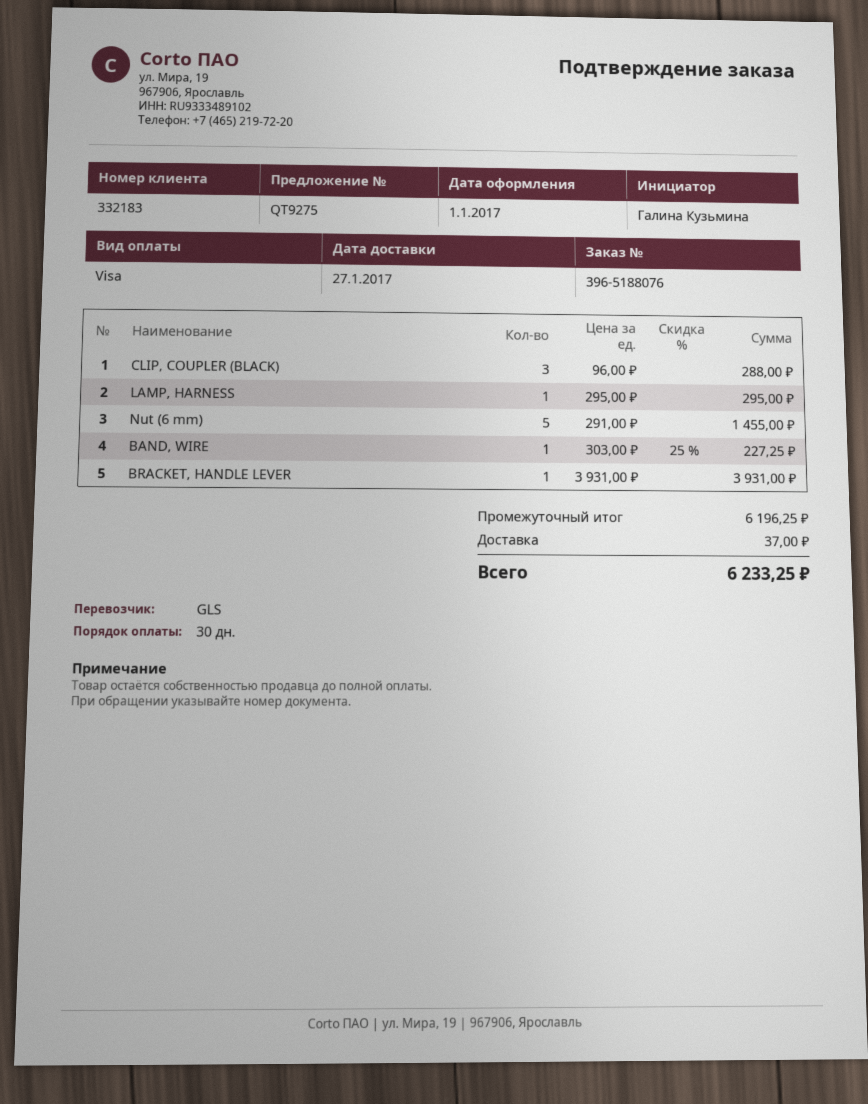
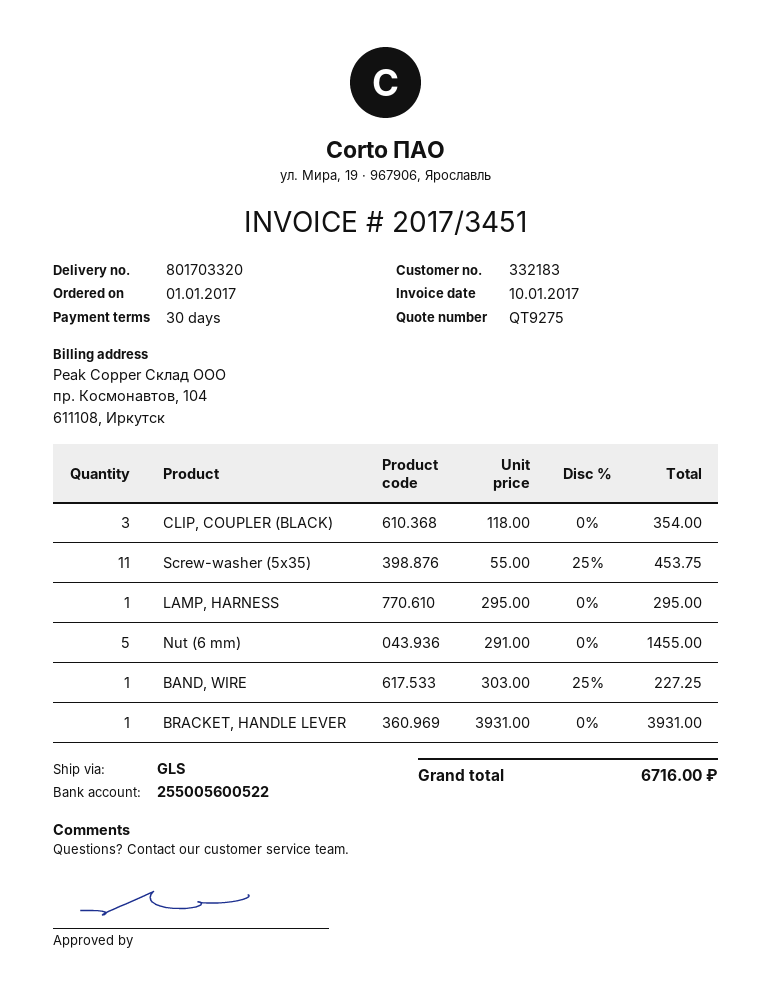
CLIP, COUPLER (BLACK): 3 x 96.00 = 288.00 -> 3 x 118.00 = 354.00
Screw-washer (5x35): none -> 11 x 55.00 - 25% = 453.75
shipping: 37.00 -> none
total: 6233.25 -> 6716.00

